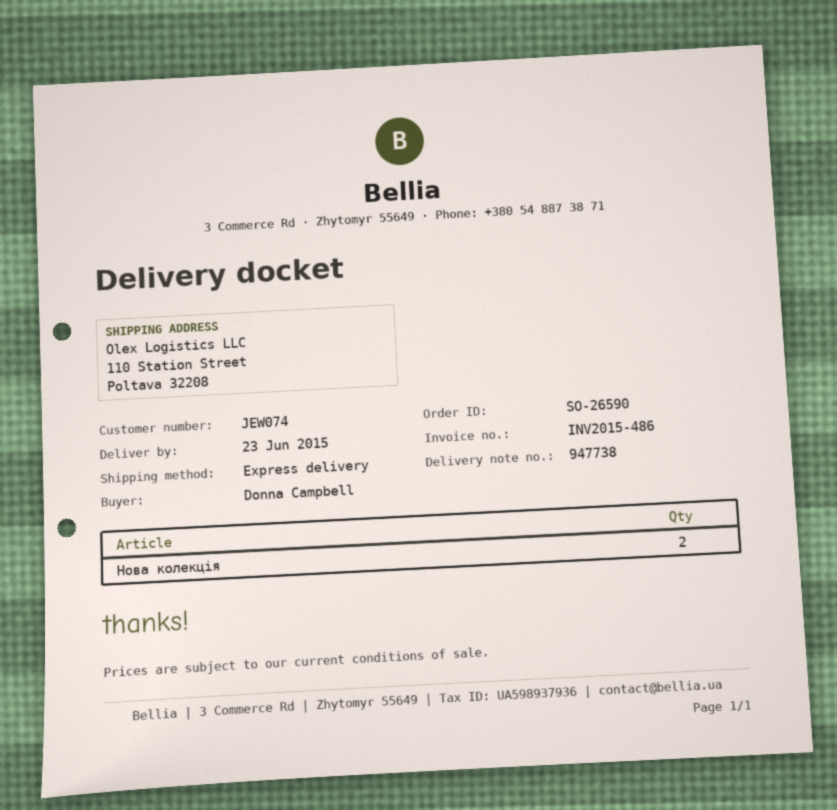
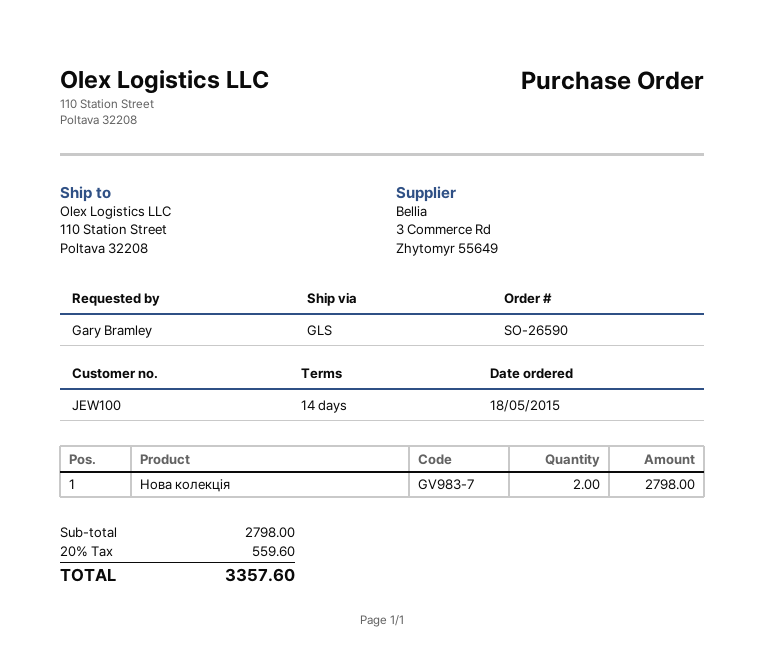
customer number: JEW074 -> JEW100
ordered by: Donna Campbell -> Gary Bramley
shipping method: express -> GLS

